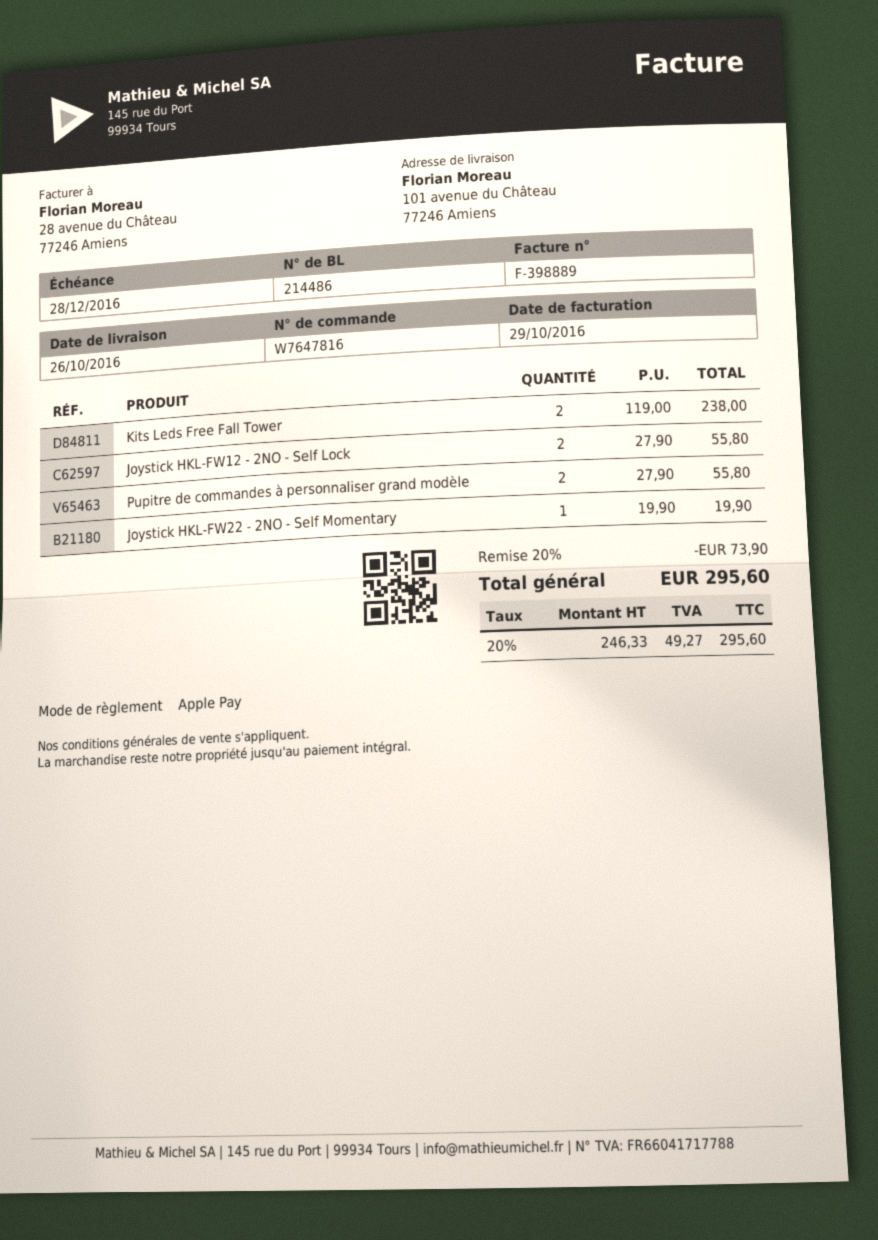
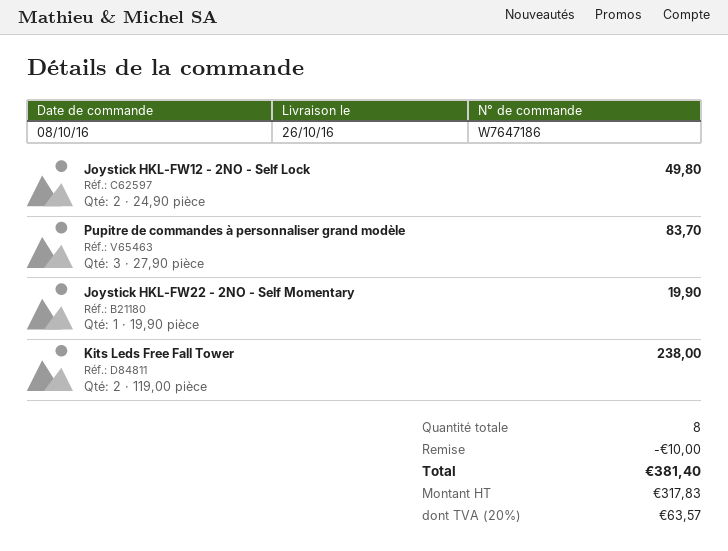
order number: W7647816 -> W7647186
Joystick HKL-FW12 - 2NO - Self Lock: 2 x 27.90 = 55.80 -> 2 x 24.90 = 49.80
Pupitre de commandes à personnaliser grand modèle: 2 x 27.90 = 55.80 -> 3 x 27.90 = 83.70
discount: 73.90 -> 10.00
net: 246.33 -> 317.83
tax: 20% = 49.27 -> 20% = 63.57
total: 295.60 -> 381.40

